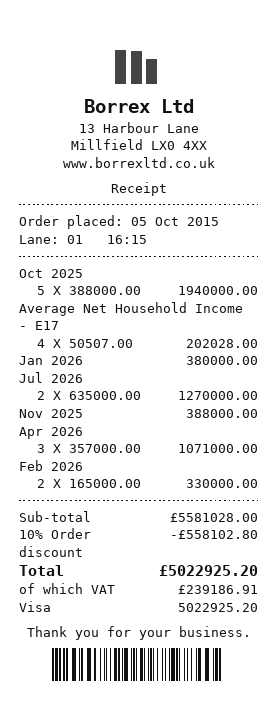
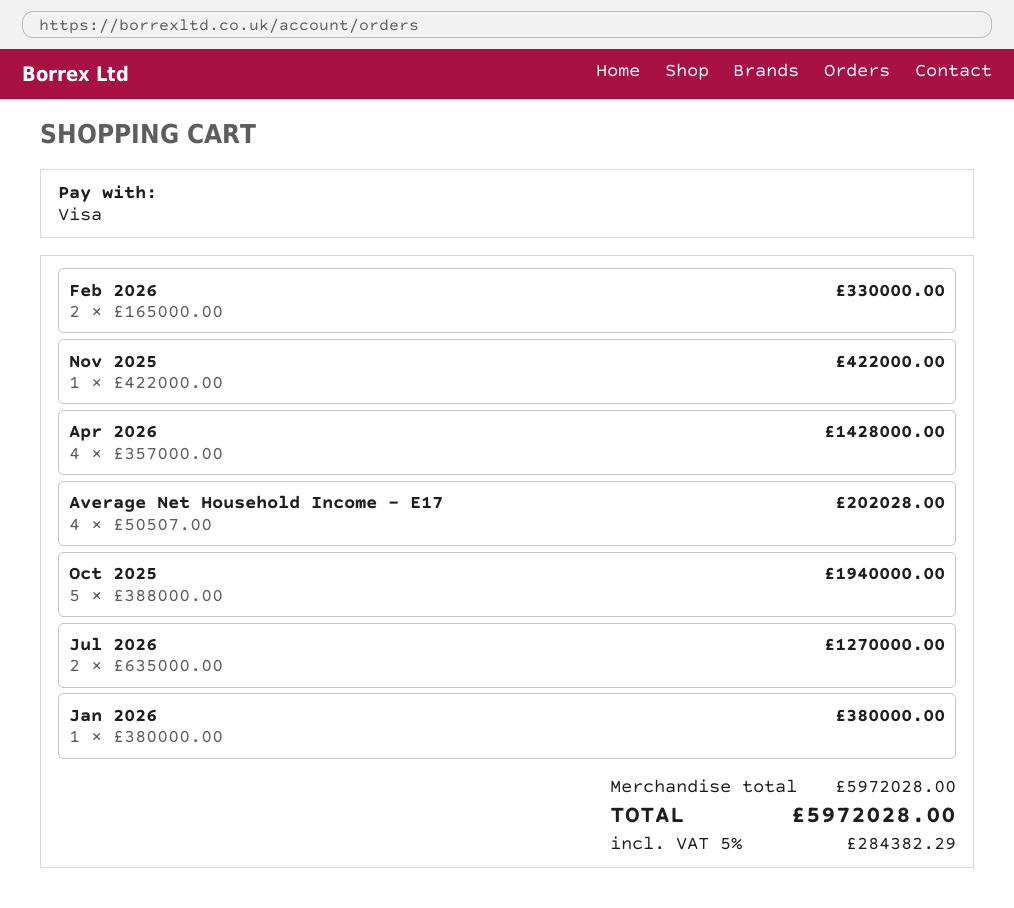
Nov 2025: 1 x 388000.00 = 388000.00 -> 1 x 422000.00 = 422000.00
Apr 2026: 3 x 357000.00 = 1071000.00 -> 4 x 357000.00 = 1428000.00
subtotal: 5581028.00 -> 5972028.00
discount: 10% = 558102.80 -> none
tax: 239186.91 -> 284382.29
total: 5022925.20 -> 5972028.00

